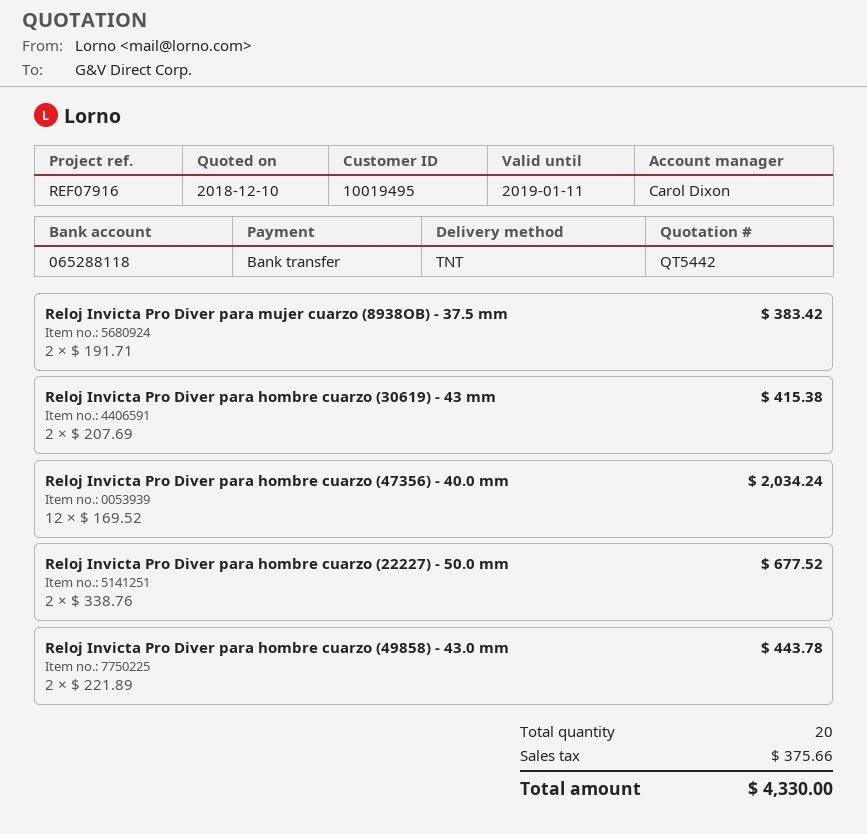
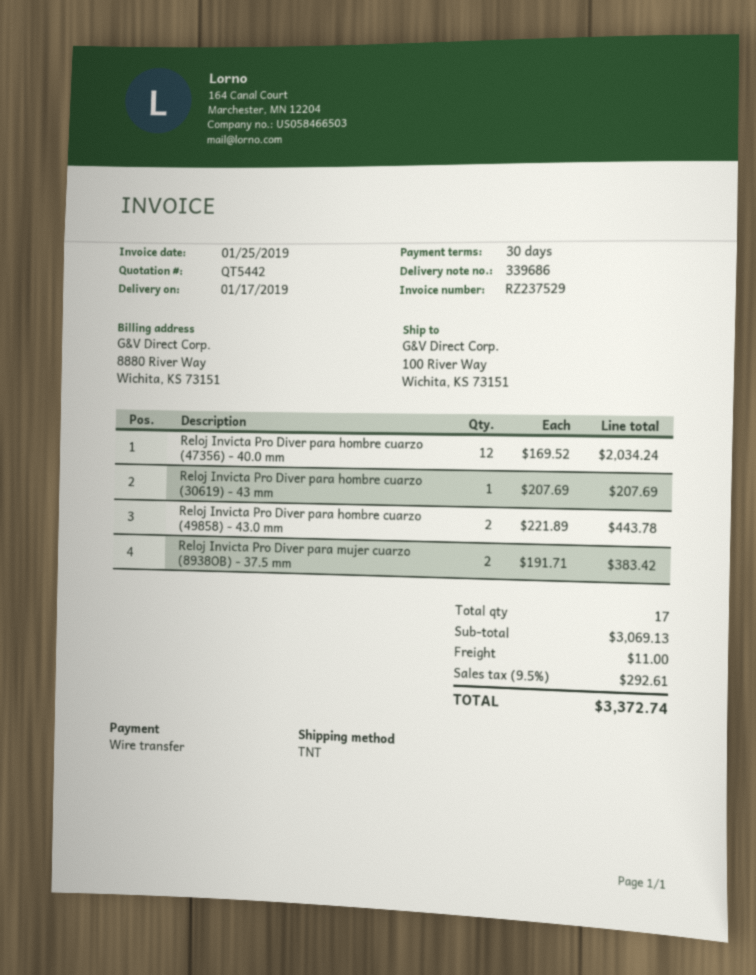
Reloj Invicta Pro Diver para hombre cuarzo (30619) - 43 mm: 2 x 207.69 = 415.38 -> 1 x 207.69 = 207.69
Reloj Invicta Pro Diver para hombre cuarzo (22227) - 50.0 mm: 2 x 338.76 = 677.52 -> none
total quantity: 20 -> 17
shipping: none -> 11.00
tax: 375.66 -> 292.61
total: 4330.00 -> 3372.74

